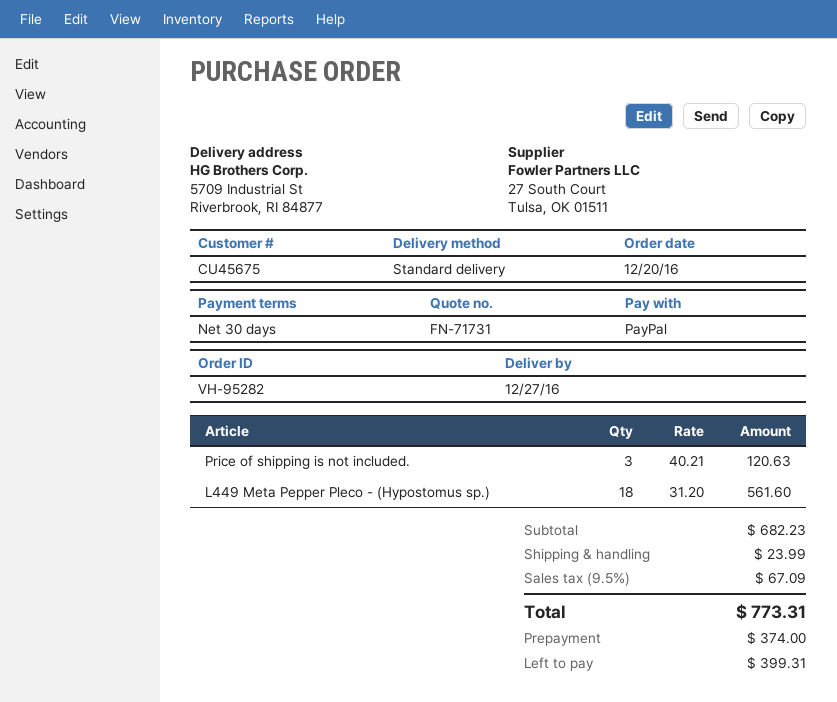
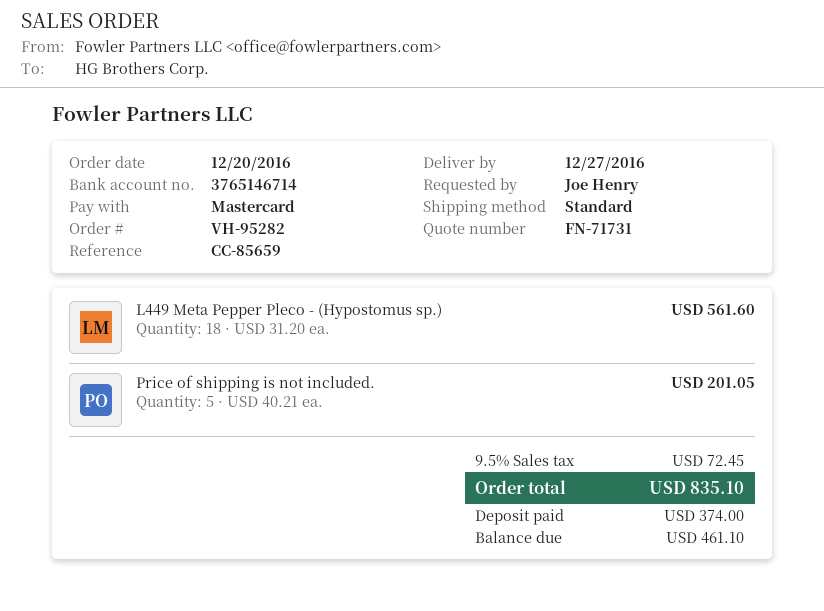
payment method: PayPal -> Mastercard
Price of shipping is not included.: 3 x 40.21 = 120.63 -> 5 x 40.21 = 201.05
shipping: 23.99 -> none
tax: 9.5% = 67.09 -> 9.5% = 72.45
total: 773.31 -> 835.10
balance: 399.31 -> 461.10

